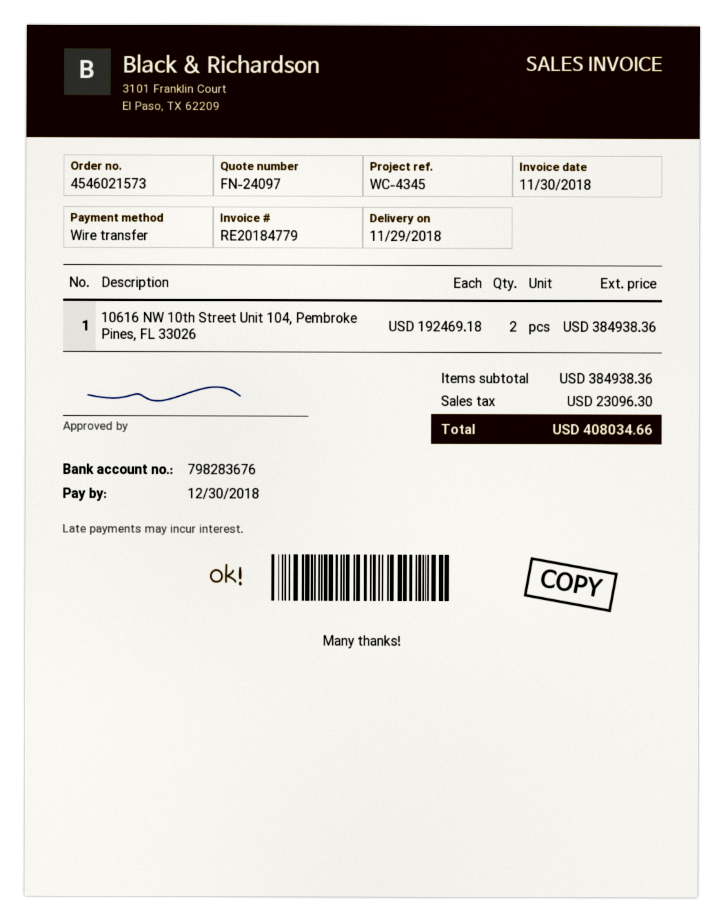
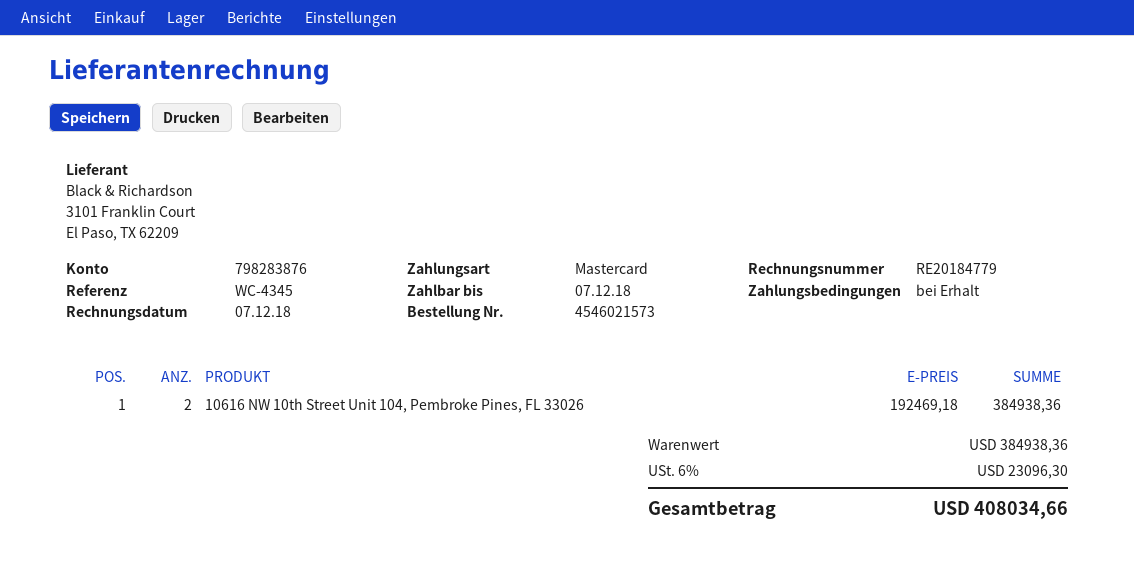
invoice date: 2018-11-30 -> 2018-12-07
due date: 2018-12-30 -> 2018-12-07
payment method: bank transfer -> Mastercard
bank account: 798283676 -> 798283876

